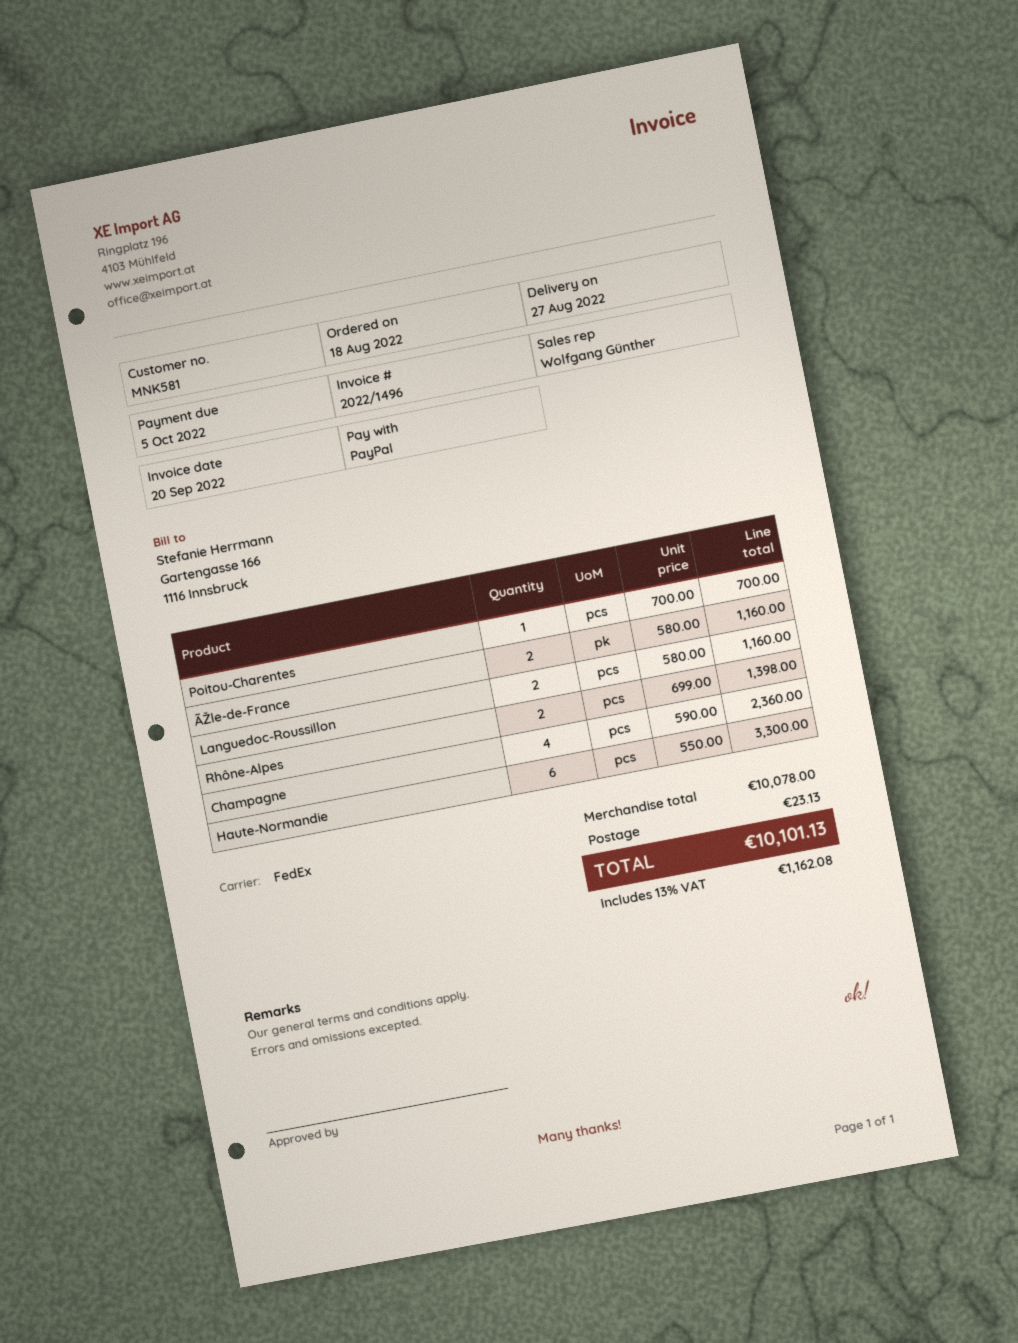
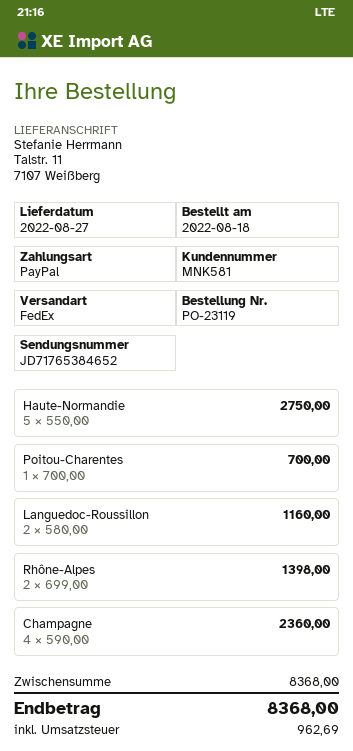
ÃŽle-de-France: 2 x 580.00 = 1160.00 -> none
Haute-Normandie: 6 x 550.00 = 3300.00 -> 5 x 550.00 = 2750.00
subtotal: 10078.00 -> 8368.00
shipping: 23.13 -> none
tax: 1162.08 -> 962.69
total: 10101.13 -> 8368.00

